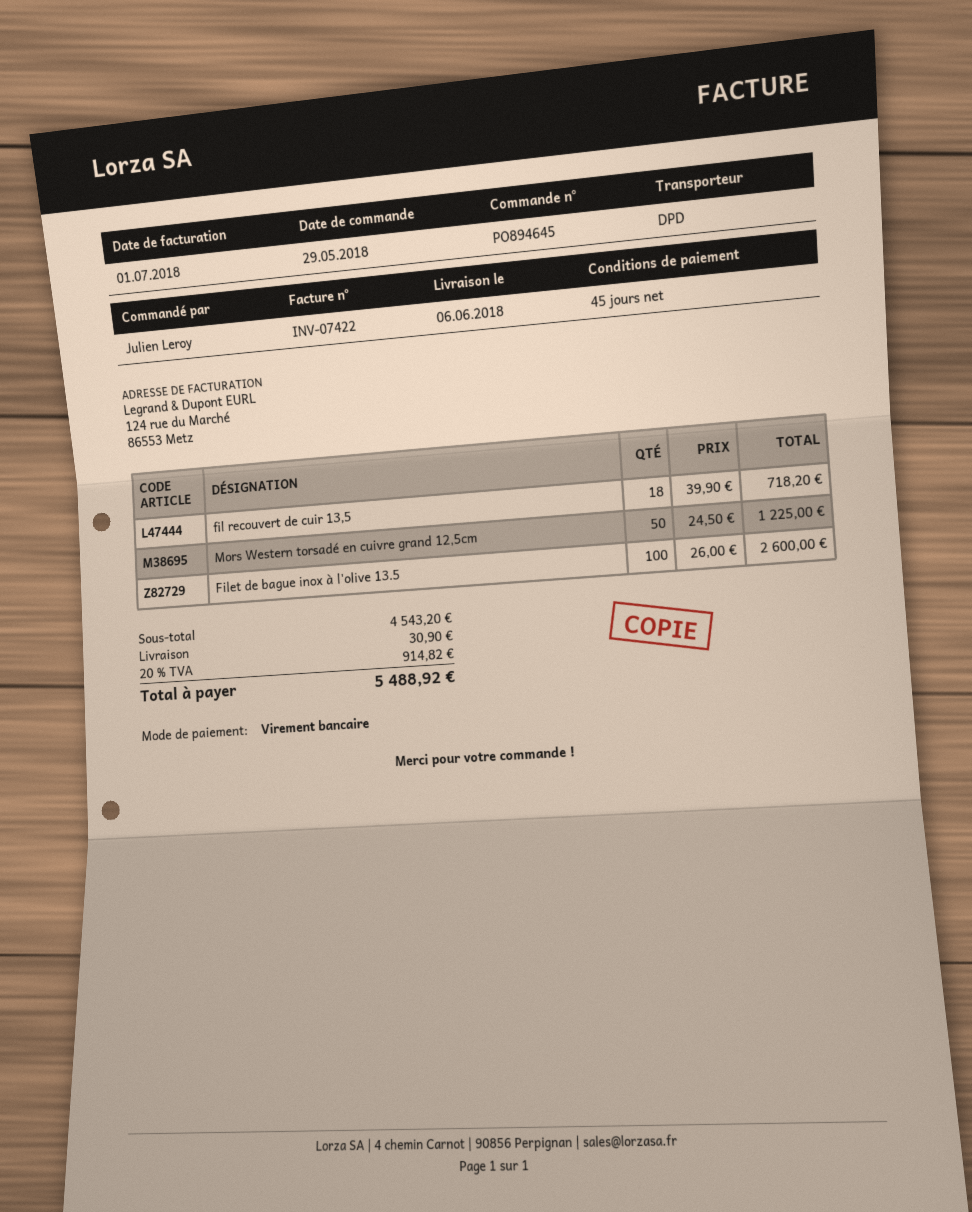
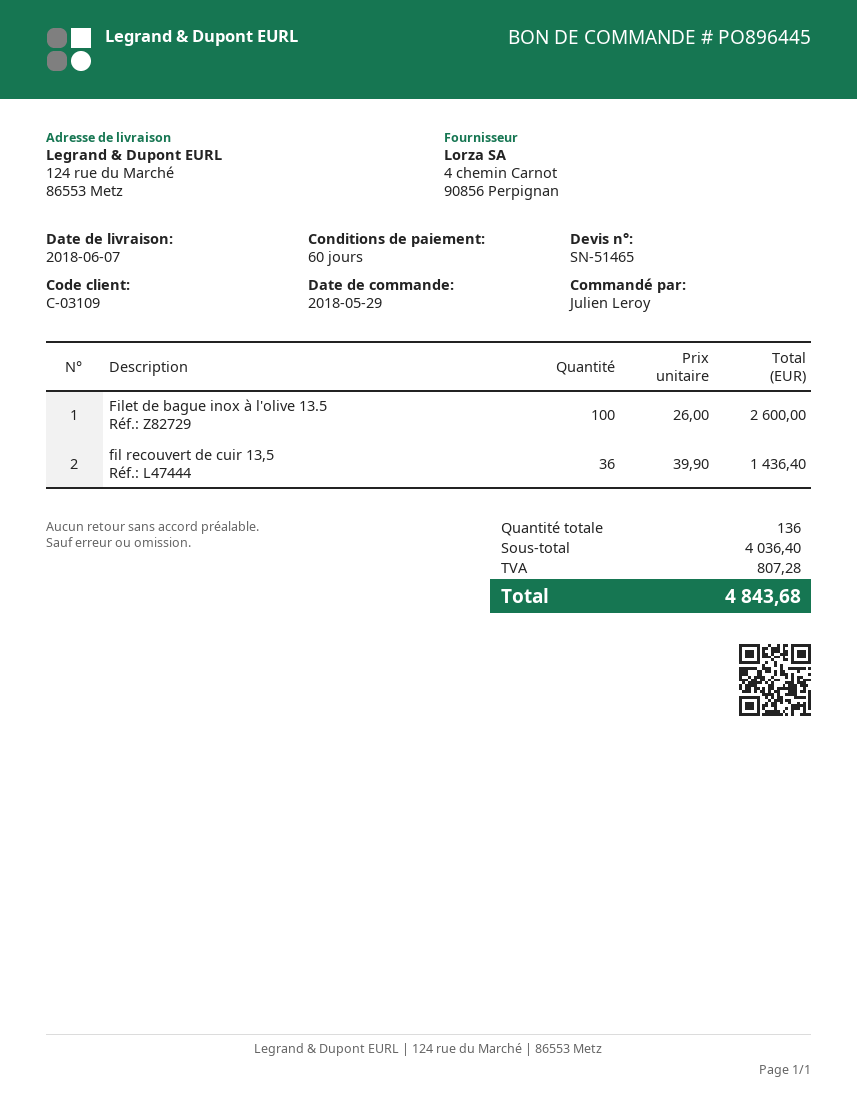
order number: PO894645 -> PO896445
delivery date: 2018-06-06 -> 2018-06-07
payment terms: 45 days -> 60 days
fil recouvert de cuir 13,5: 18 x 39.90 = 718.20 -> 36 x 39.90 = 1436.40
Mors Western torsadé en cuivre grand 12,5cm: 50 x 24.50 = 1225.00 -> none
subtotal: 4543.20 -> 4036.40
shipping: 30.90 -> none
tax: 914.82 -> 807.28
total: 5488.92 -> 4843.68

